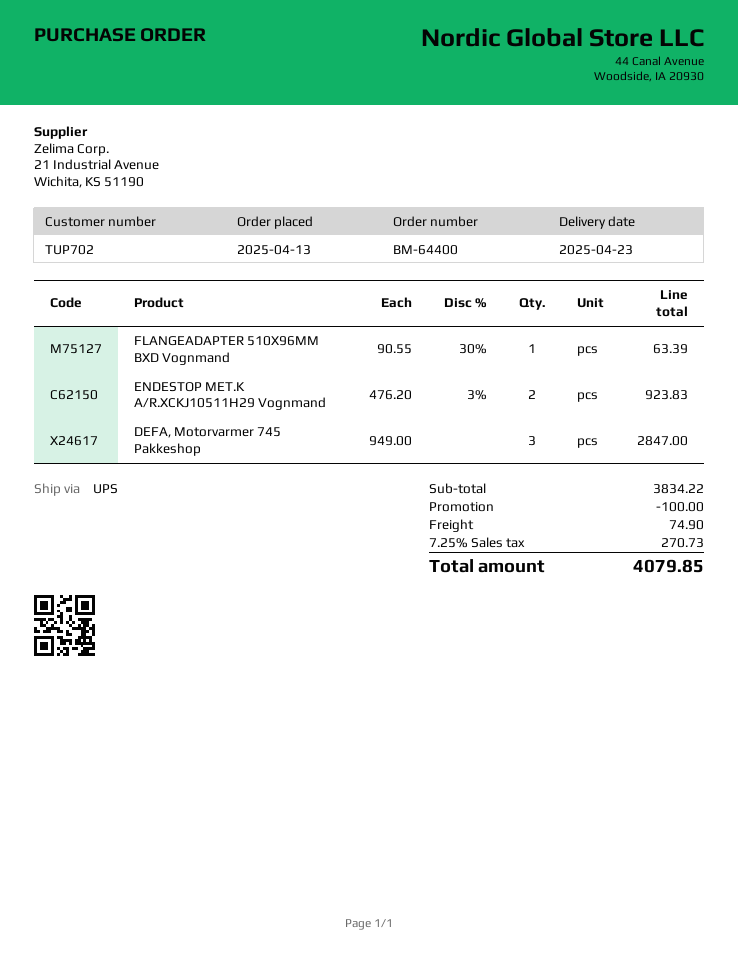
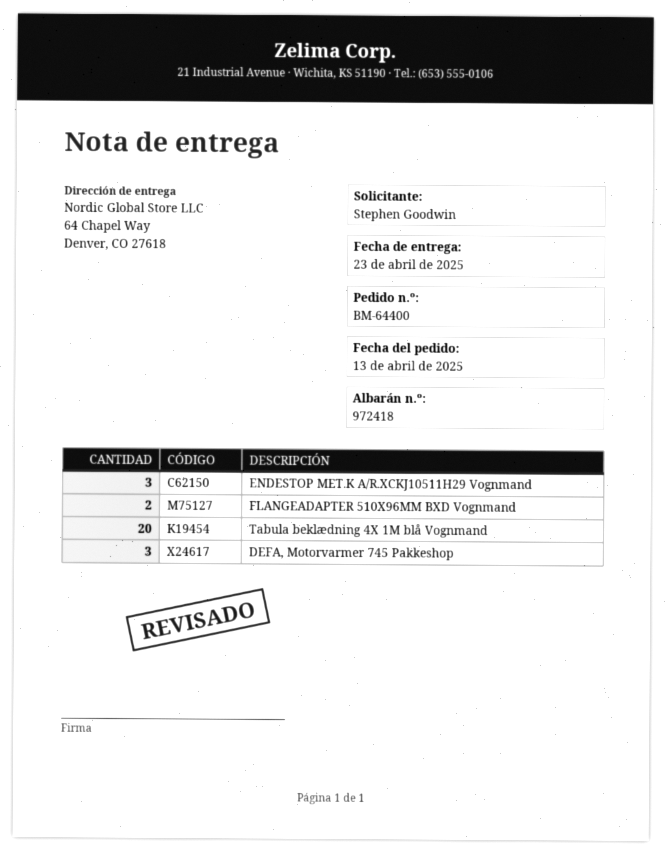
FLANGEADAPTER 510X96MM BXD Vognmand: 1 -> 2
ENDESTOP MET.K A/R.XCKJ10511H29 Vognmand: 2 -> 3
Tabula beklædning 4X 1M blå Vognmand: none -> 20

